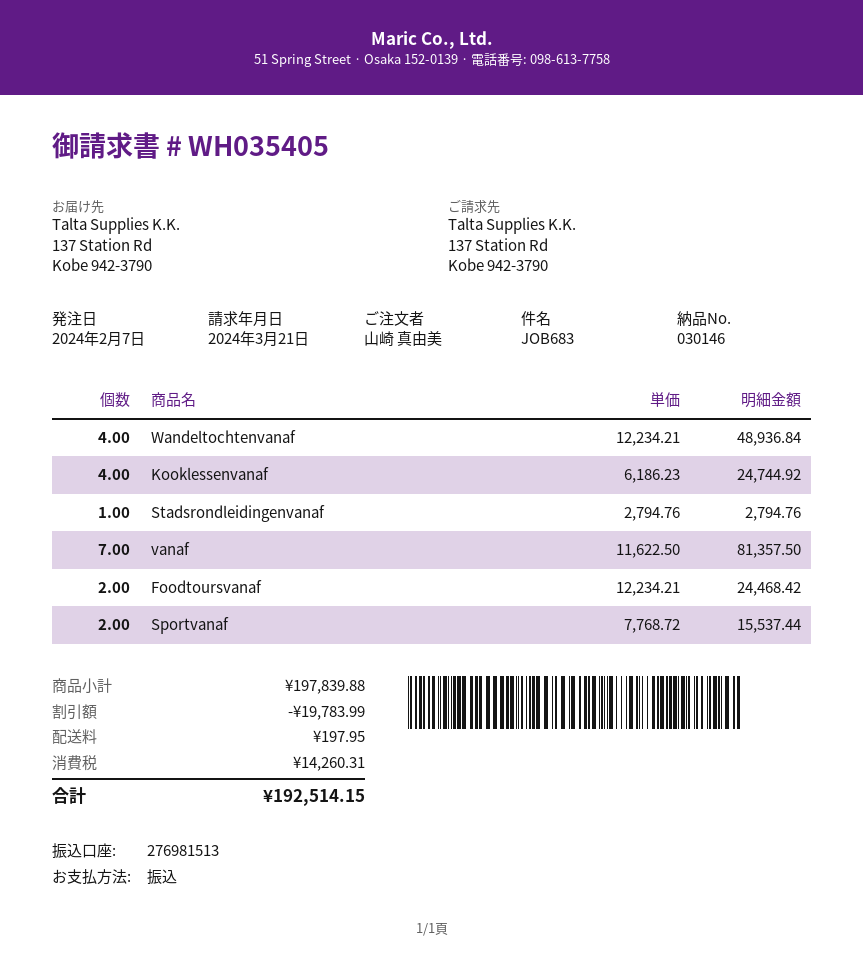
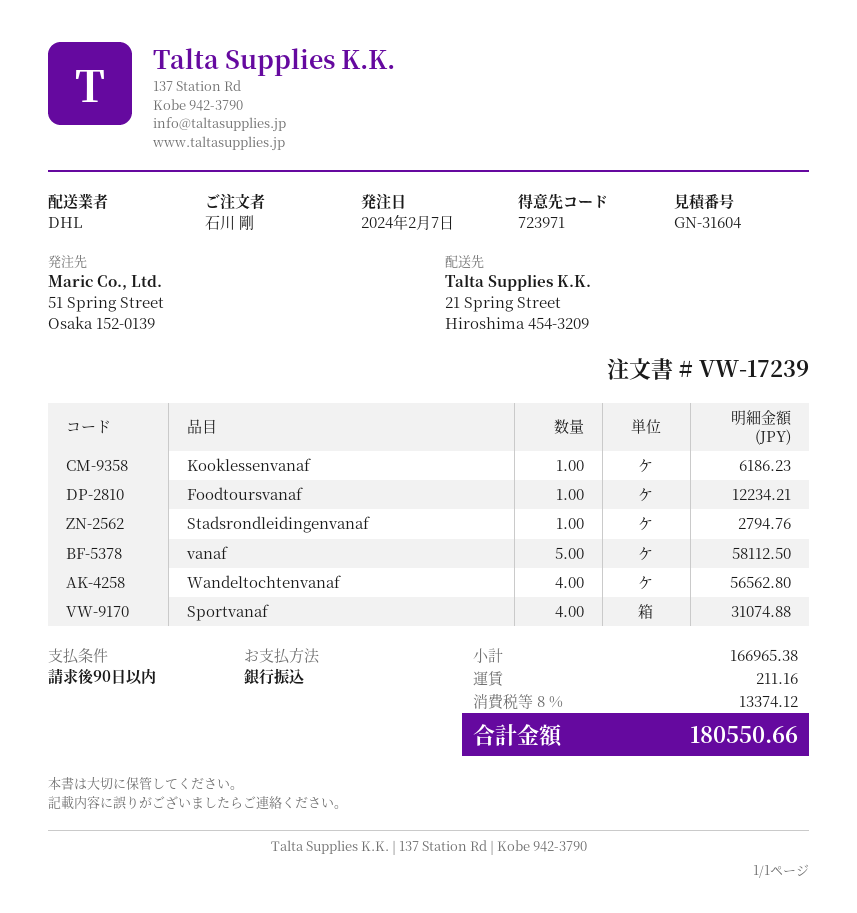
ordered by: 山崎 真由美 -> 石川 剛
ship to: 137 Station Rd, Kobe 942-3790 -> 21 Spring Street, Hiroshima 454-3209
Wandeltochtenvanaf: 4 for 48936.84 -> 4 for 56562.80
Kooklessenvanaf: 4 for 24744.92 -> 1 for 6186.23
vanaf: 7 for 81357.50 -> 5 for 58112.50
Foodtoursvanaf: 2 for 24468.42 -> 1 for 12234.21
Sportvanaf: 2 for 15537.44 -> 4 for 31074.88
subtotal: 197839.88 -> 166965.38
discount: 19783.99 -> none
shipping: 197.95 -> 211.16
tax: 14260.31 -> 13374.12
total: 192514.15 -> 180550.66

